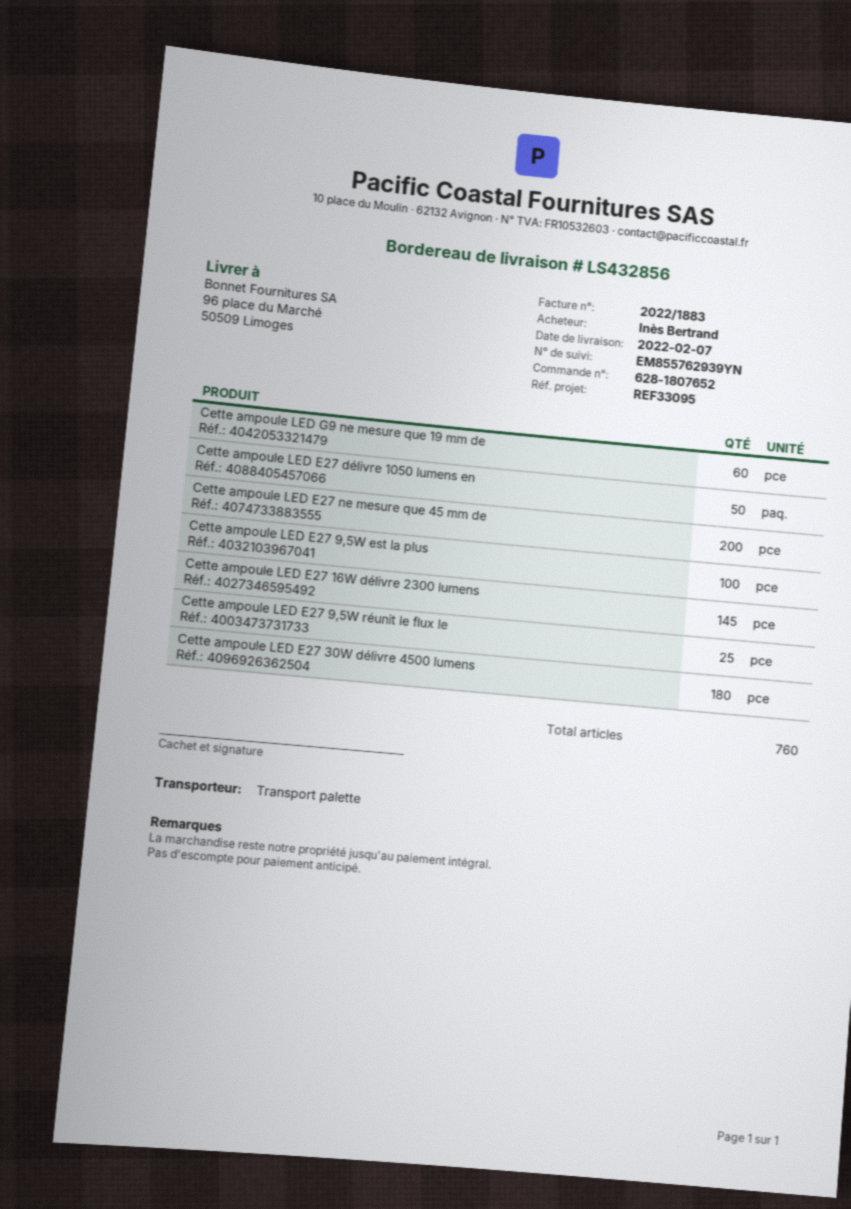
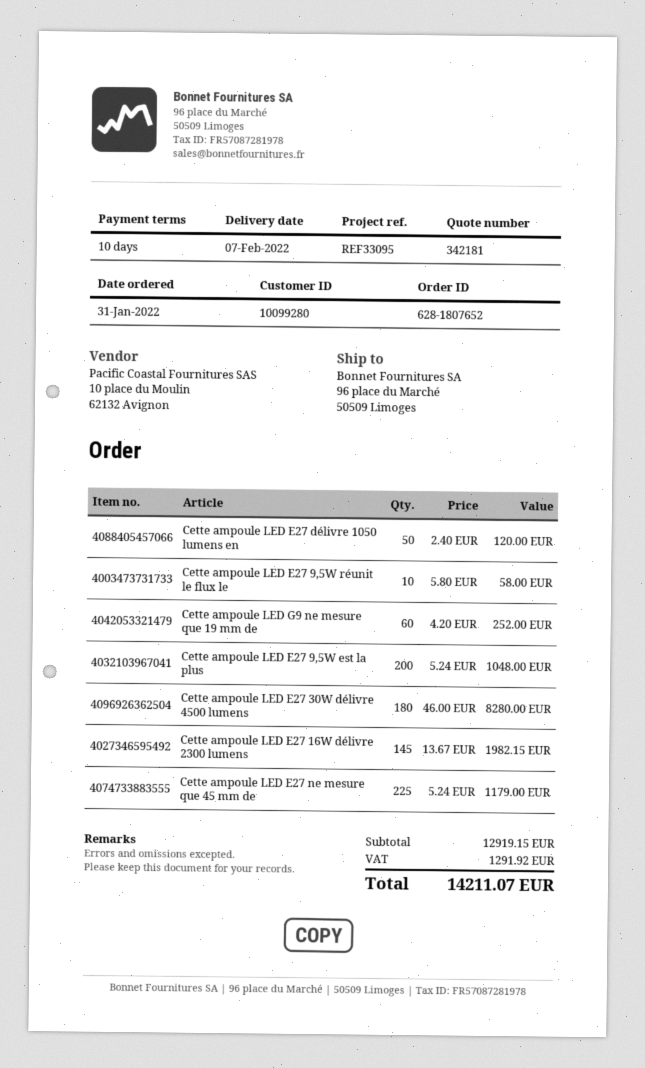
Cette ampoule LED E27 ne mesure que 45 mm de: 200 -> 225
Cette ampoule LED E27 9,5W est la plus: 100 -> 200
Cette ampoule LED E27 9,5W réunit le flux le: 25 -> 10

